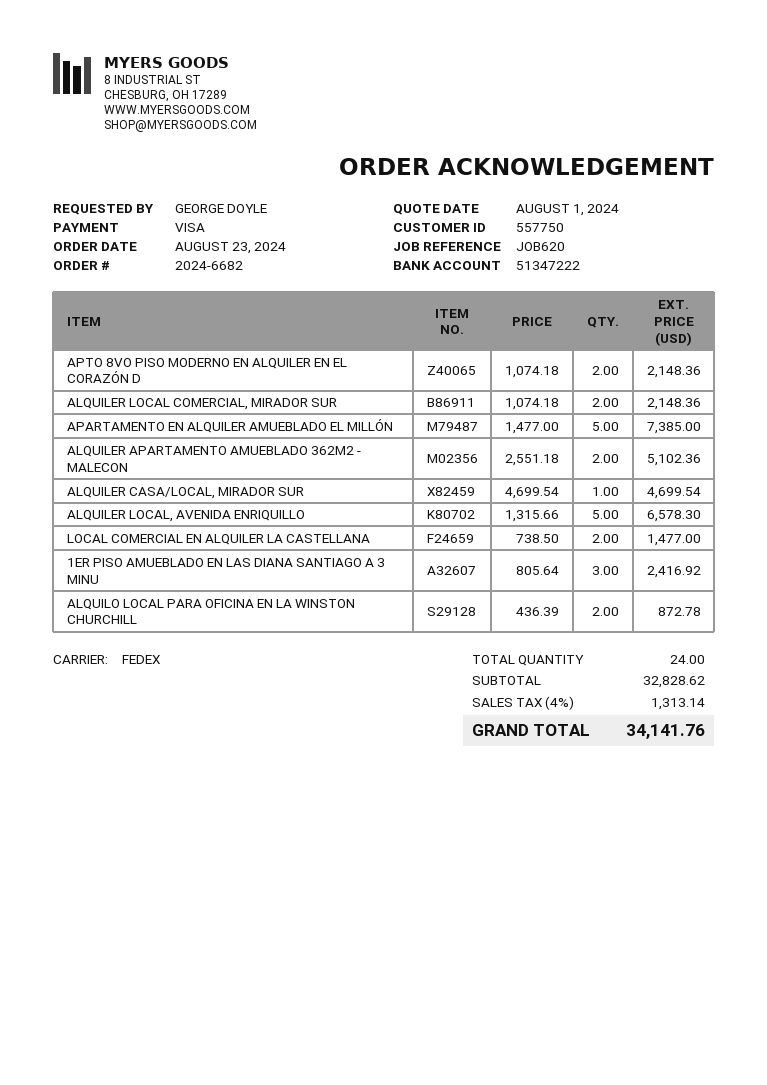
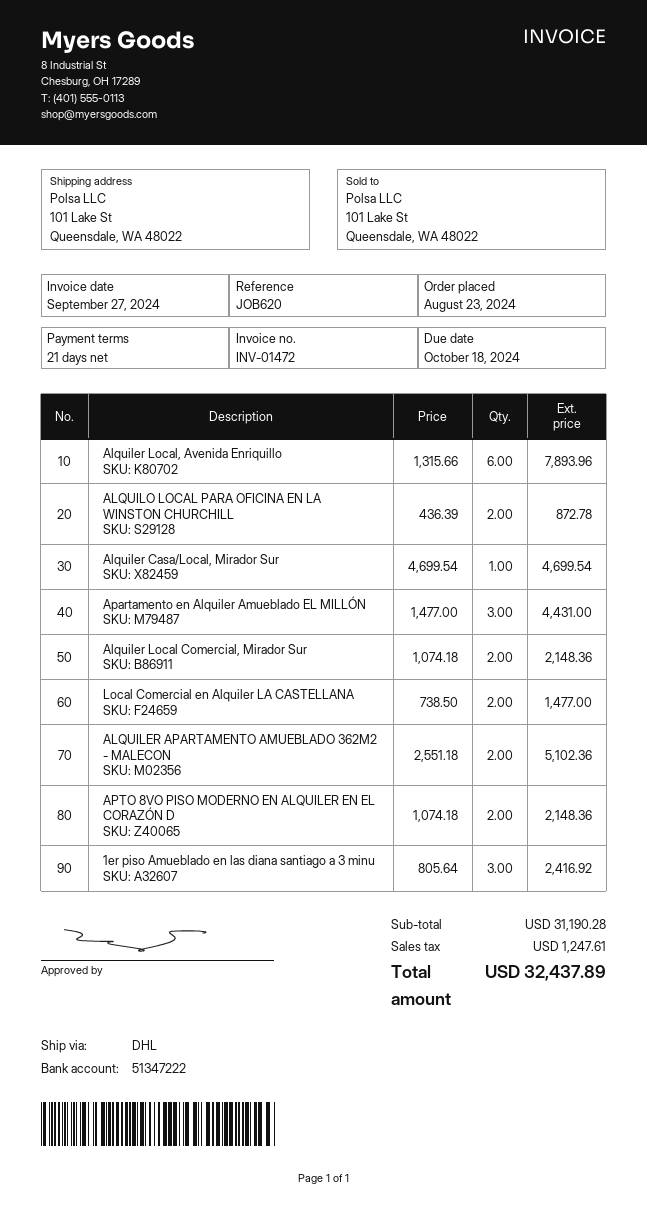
shipping method: FedEx -> DHL
APARTAMENTO EN ALQUILER AMUEBLADO EL MILLÓN: 5 x 1477.00 = 7385.00 -> 3 x 1477.00 = 4431.00
ALQUILER LOCAL, AVENIDA ENRIQUILLO: 5 x 1315.66 = 6578.30 -> 6 x 1315.66 = 7893.96
subtotal: 32828.62 -> 31190.28
tax: 1313.14 -> 1247.61
total: 34141.76 -> 32437.89

